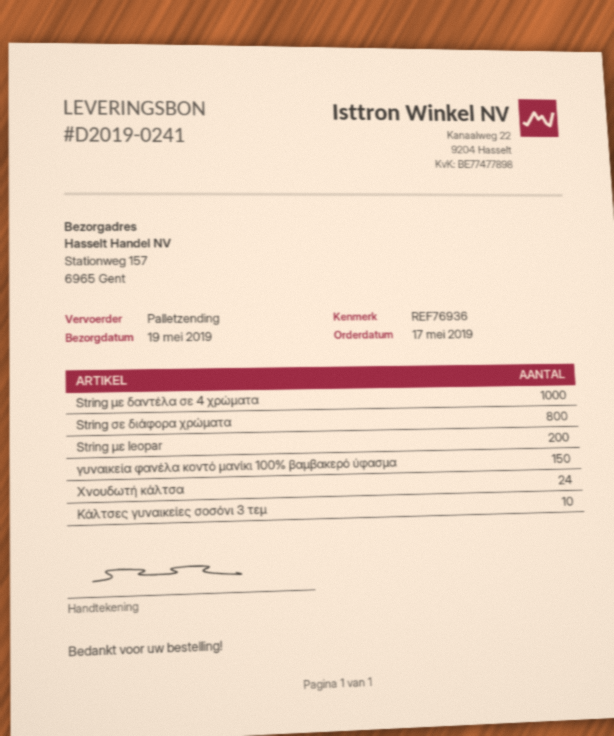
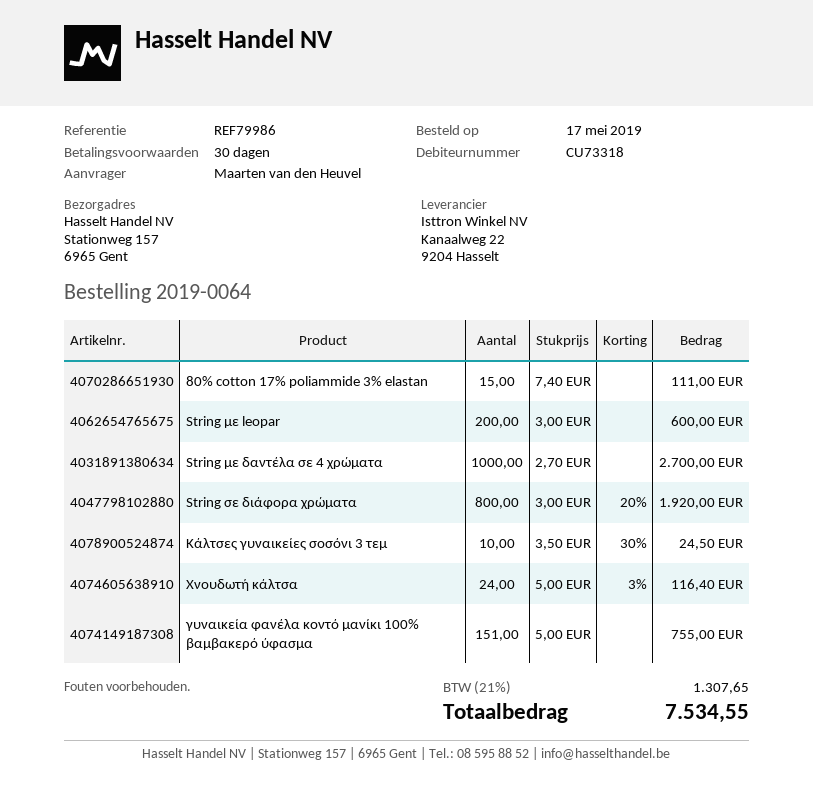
reference: REF76936 -> REF79986
γυναικεία φανέλα κοντό μανίκι 100% βαμβακερό ύφασμα: 150 -> 151
80% cotton 17% poliammide 3% elastan: none -> 15

